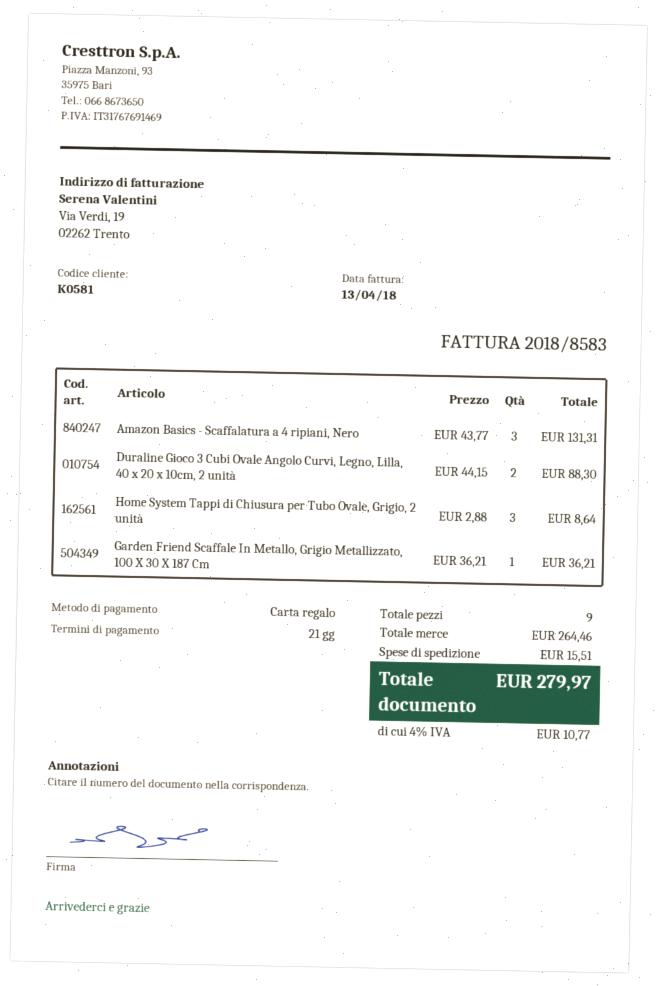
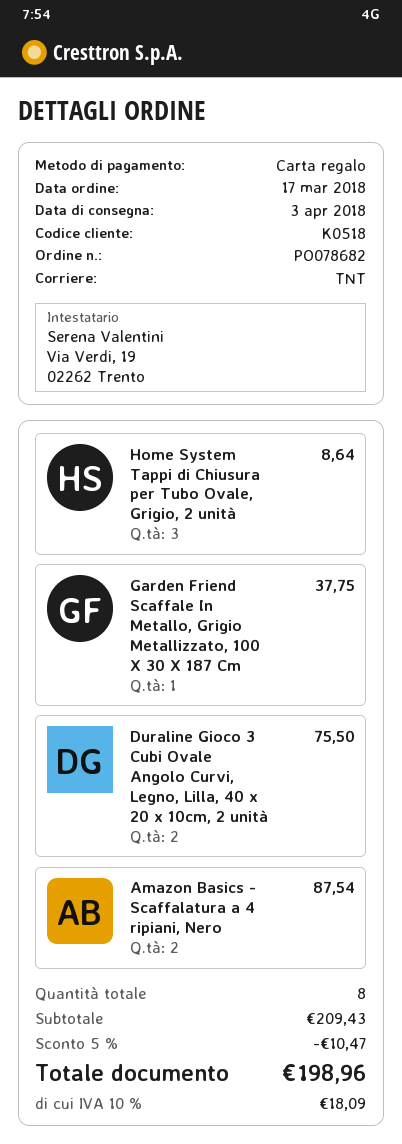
customer number: K0581 -> K0518
Amazon Basics - Scaffalatura a 4 ripiani, Nero: 3 for 131.31 -> 2 for 87.54
Duraline Gioco 3 Cubi Ovale Angolo Curvi, Legno, Lilla, 40 x 20 x 10cm, 2 unità: 2 for 88.30 -> 2 for 75.50
Garden Friend Scaffale In Metallo, Grigio Metallizzato, 100 X 30 X 187 Cm: 1 for 36.21 -> 1 for 37.75
total quantity: 9 -> 8
subtotal: 264.46 -> 209.43
discount: none -> 5% = 10.47
shipping: 15.51 -> none
tax: 4% = 10.77 -> 10% = 18.09
total: 279.97 -> 198.96

